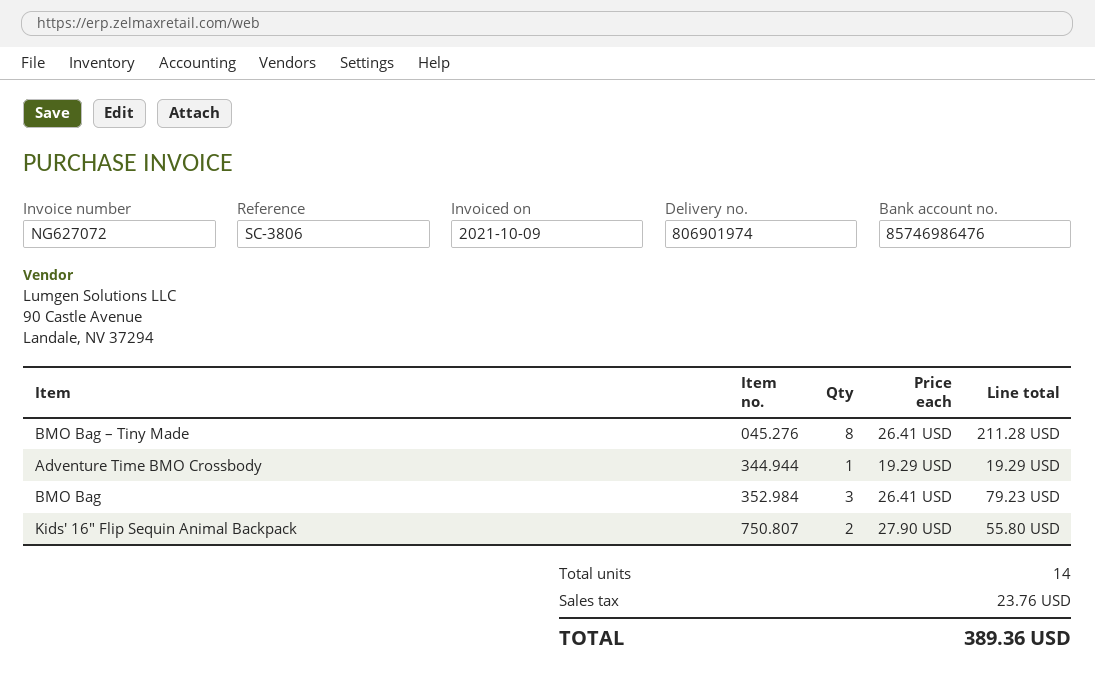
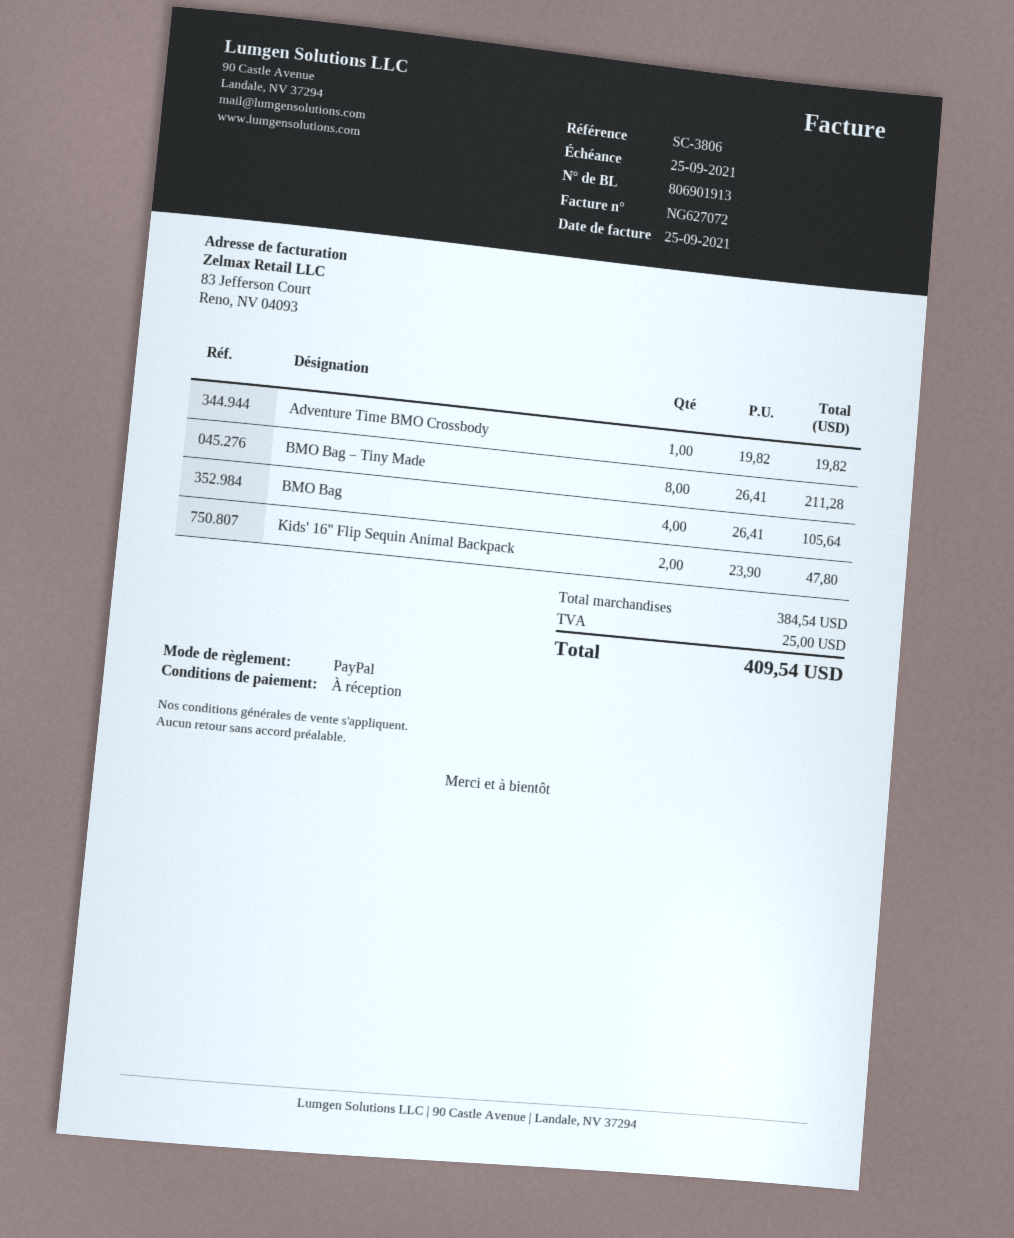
delivery note number: 806901974 -> 806901913
invoice date: 2021-10-09 -> 2021-09-25
Adventure Time BMO Crossbody: 1 x 19.29 = 19.29 -> 1 x 19.82 = 19.82
BMO Bag: 3 x 26.41 = 79.23 -> 4 x 26.41 = 105.64
Kids' 16" Flip Sequin Animal Backpack: 2 x 27.90 = 55.80 -> 2 x 23.90 = 47.80
tax: 23.76 -> 25.00
total: 389.36 -> 409.54

